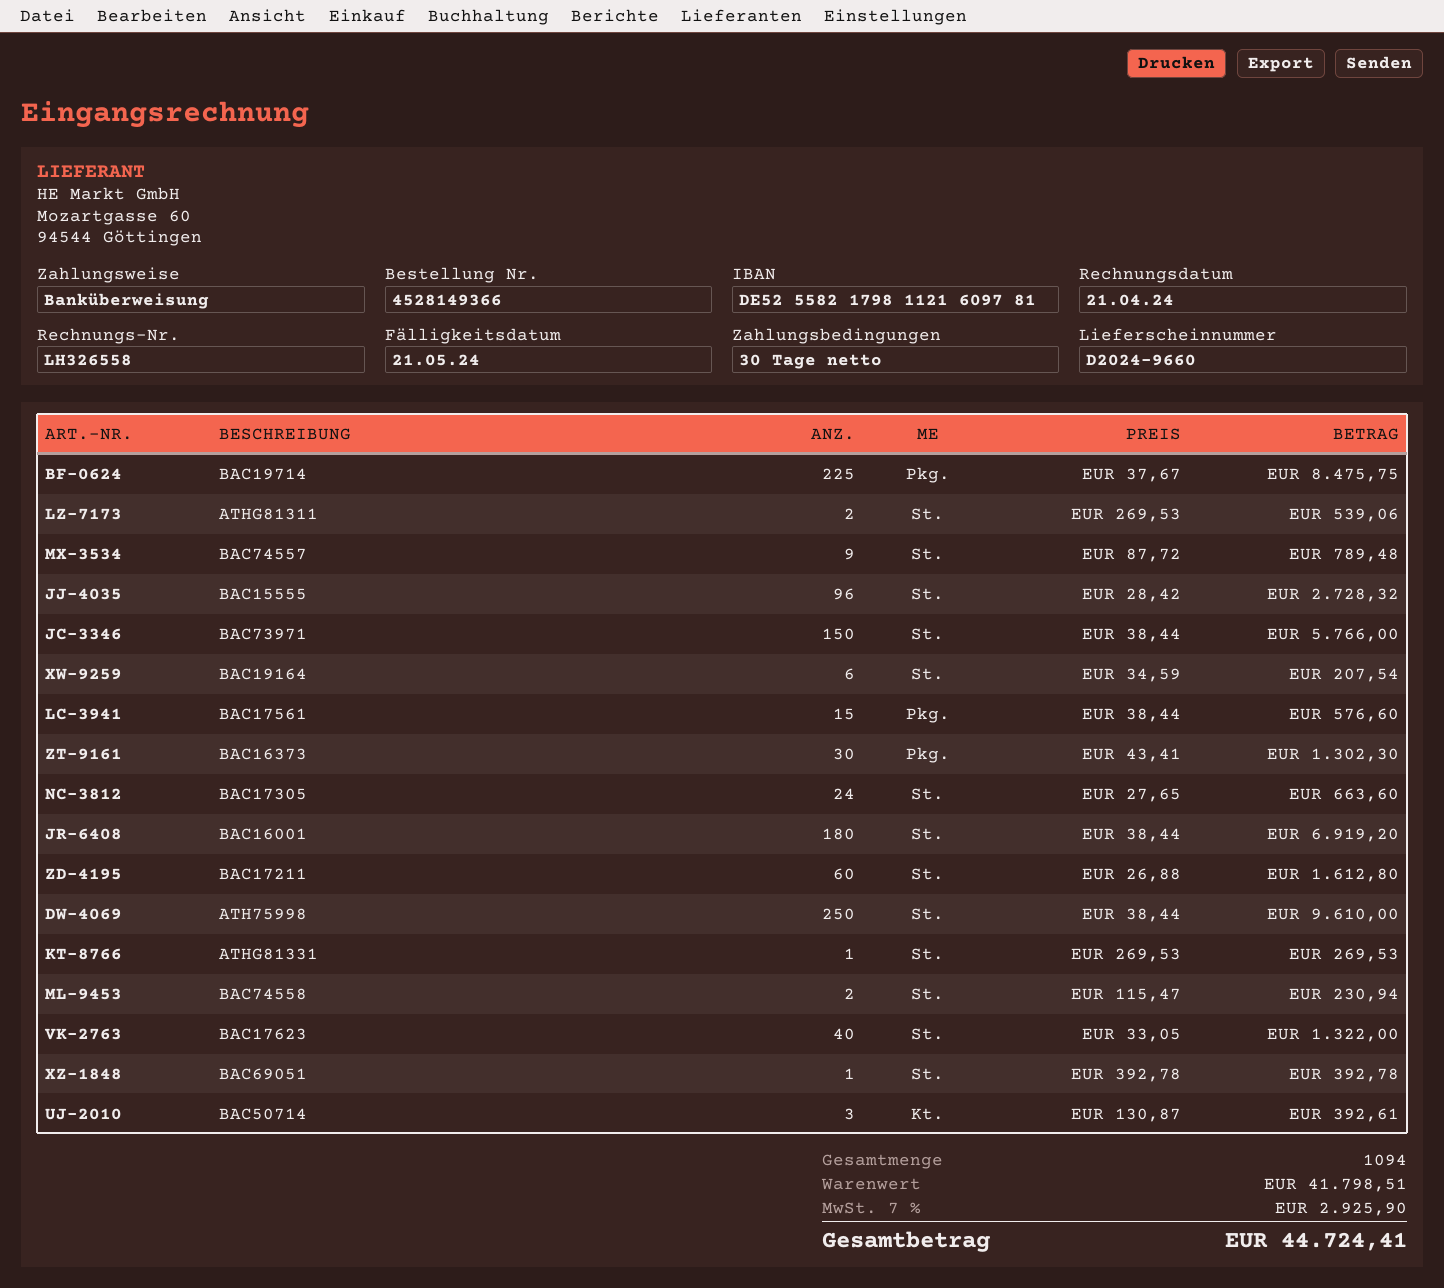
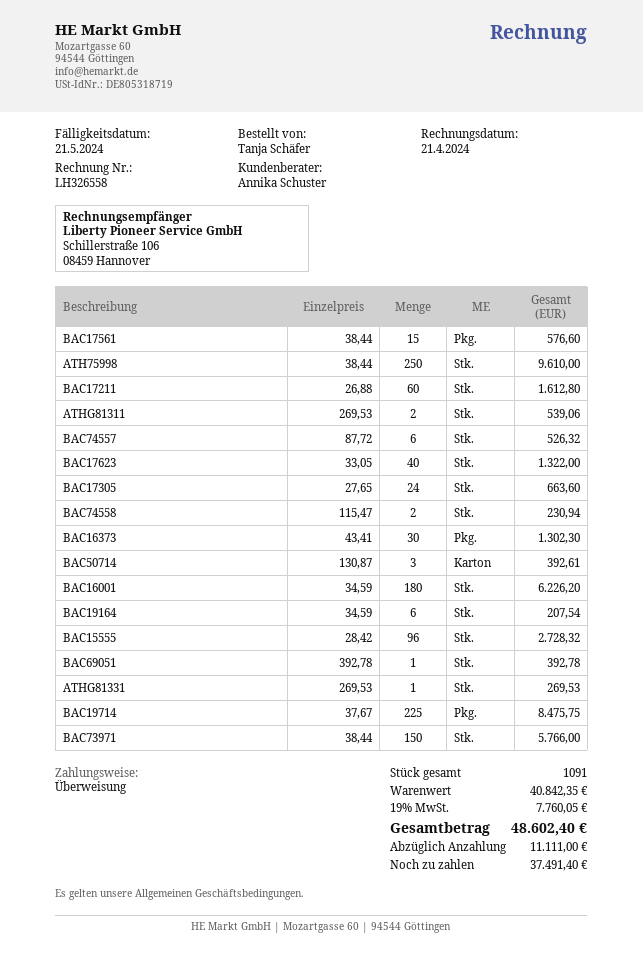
BAC74557: 9 x 87.72 = 789.48 -> 6 x 87.72 = 526.32
BAC16001: 180 x 38.44 = 6919.20 -> 180 x 34.59 = 6226.20
total quantity: 1094 -> 1091
subtotal: 41798.51 -> 40842.35
tax: 7% = 2925.90 -> 19% = 7760.05
total: 44724.41 -> 48602.40

